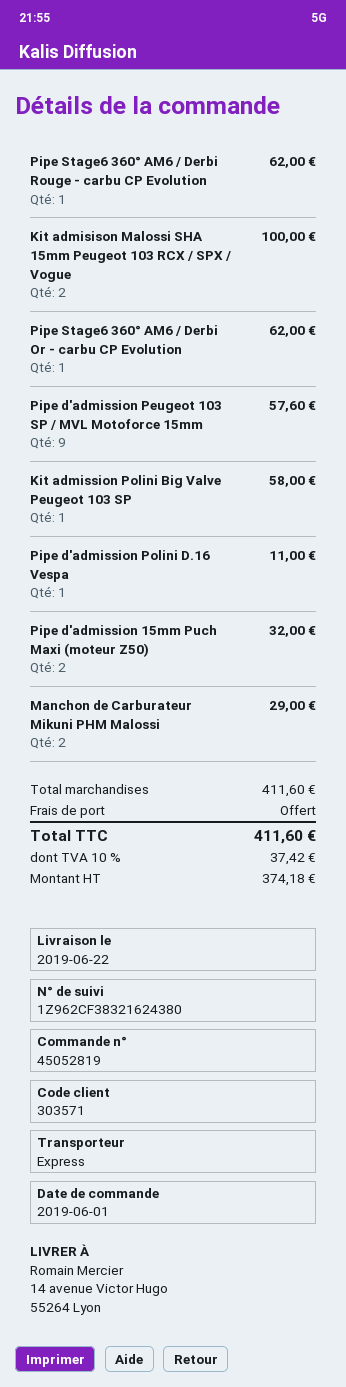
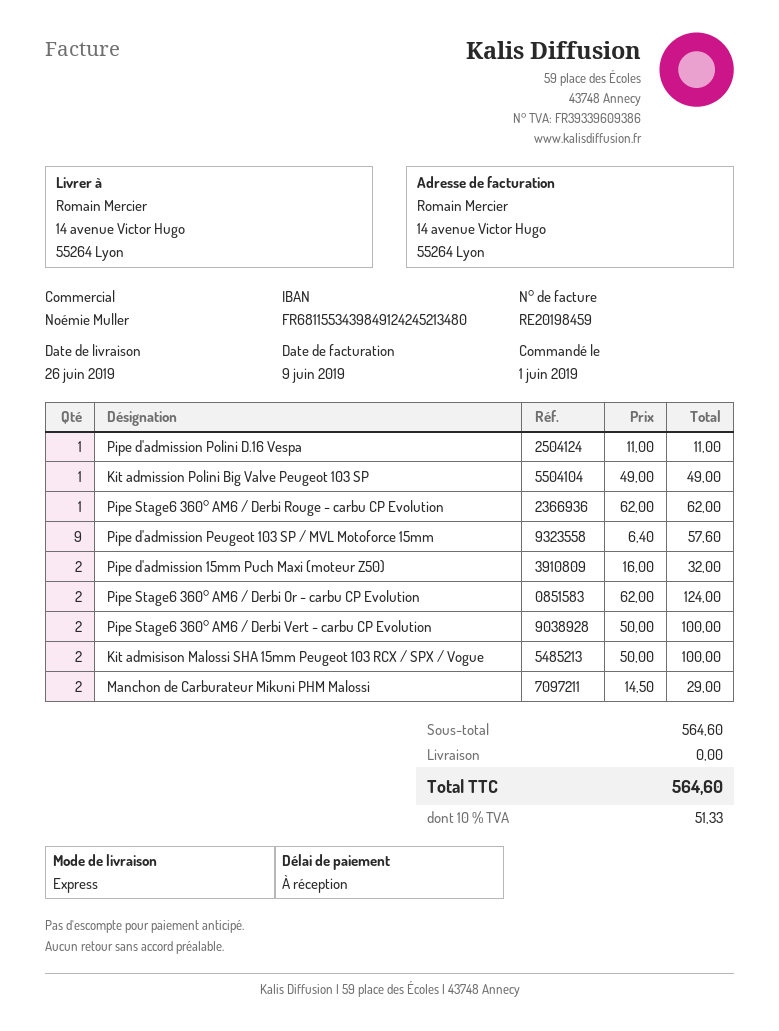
delivery date: 2019-06-22 -> 2019-06-26
Pipe Stage6 360° AM6 / Derbi Or - carbu CP Evolution: 1 for 62.00 -> 2 for 124.00
Kit admission Polini Big Valve Peugeot 103 SP: 1 for 58.00 -> 1 for 49.00
Pipe Stage6 360° AM6 / Derbi Vert - carbu CP Evolution: none -> 2 for 100.00
subtotal: 411.60 -> 564.60
tax: 10% = 37.42 -> 10% = 51.33
total: 411.60 -> 564.60

